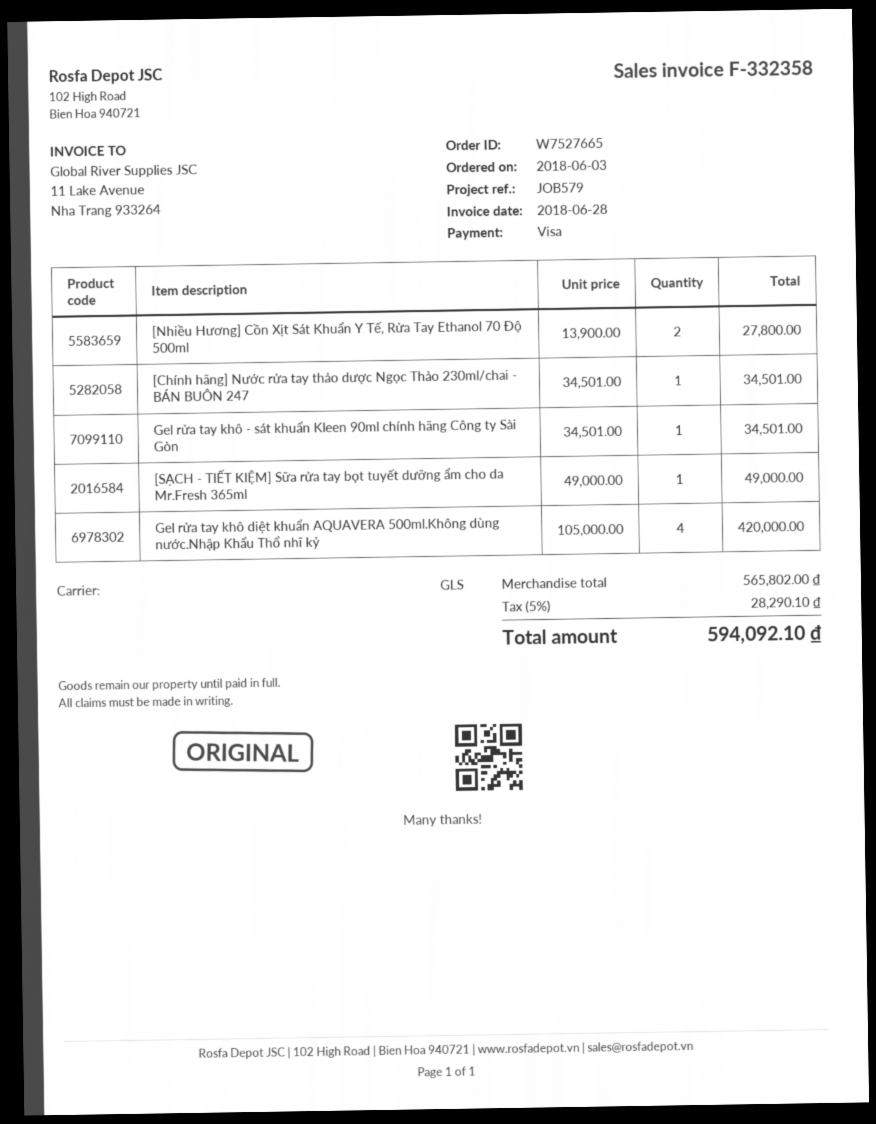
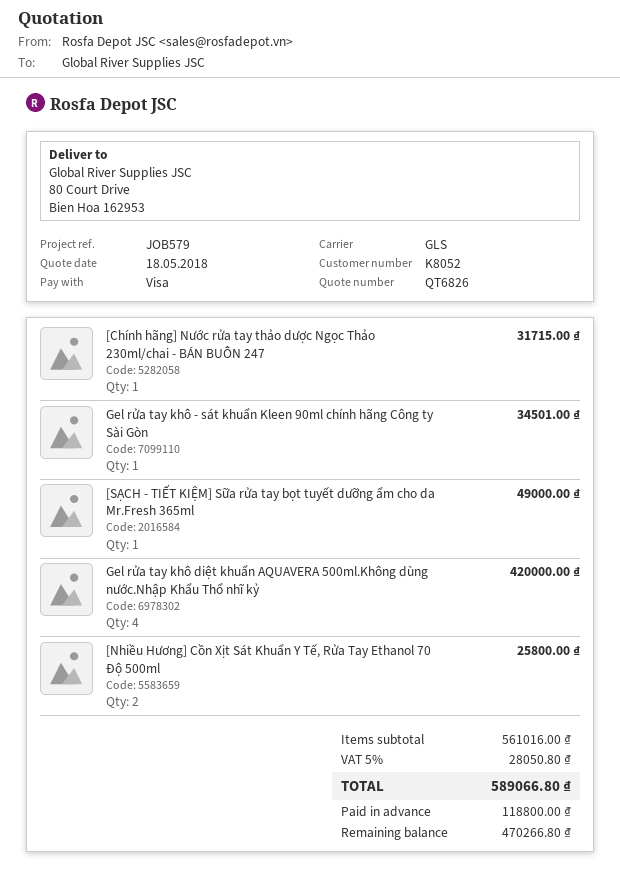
[Nhiều Hương] Cồn Xịt Sát Khuẩn Y Tế, Rửa Tay Ethanol 70 Độ 500ml: 2 for 27800.00 -> 2 for 25800.00
[Chính hãng] Nước rửa tay thảo dược Ngọc Thảo 230ml/chai - BÁN BUÔN 247: 1 for 34501.00 -> 1 for 31715.00
subtotal: 565802.00 -> 561016.00
tax: 5% = 28290.10 -> 5% = 28050.80
total: 594092.10 -> 589066.80

